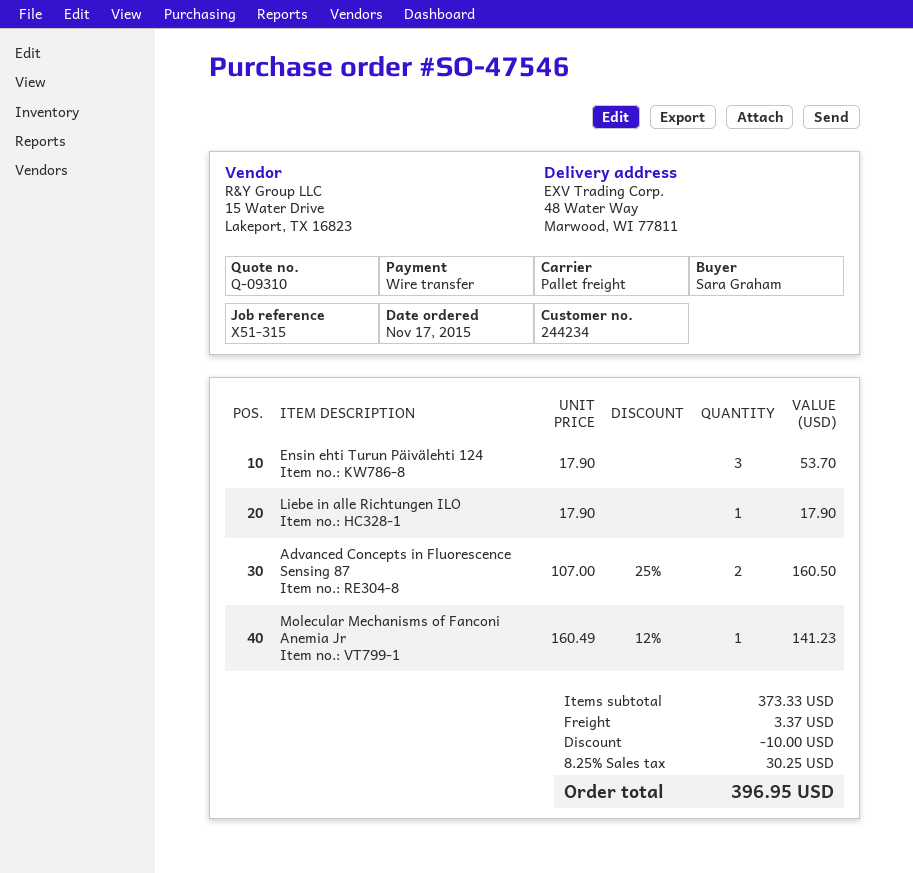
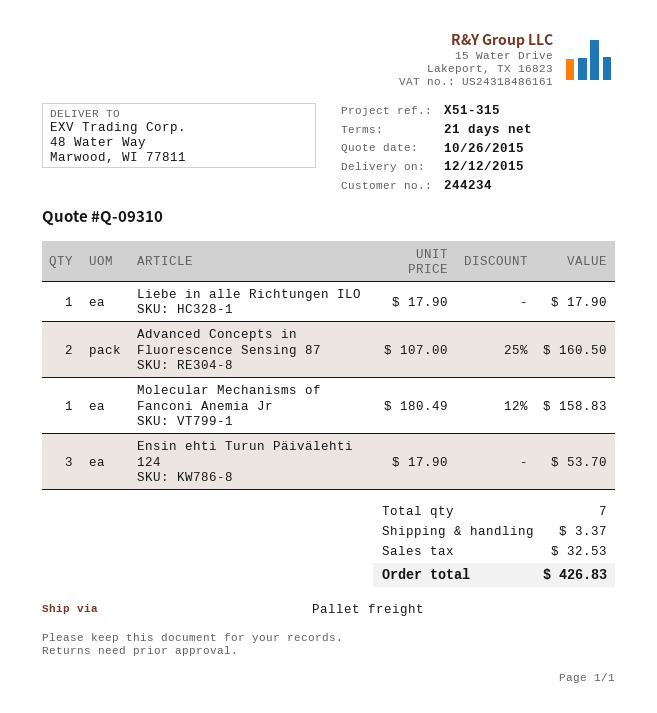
Molecular Mechanisms of Fanconi Anemia Jr: 1 x 160.49 - 12% = 141.23 -> 1 x 180.49 - 12% = 158.83
discount: 10.00 -> none
tax: 30.25 -> 32.53
total: 396.95 -> 426.83

